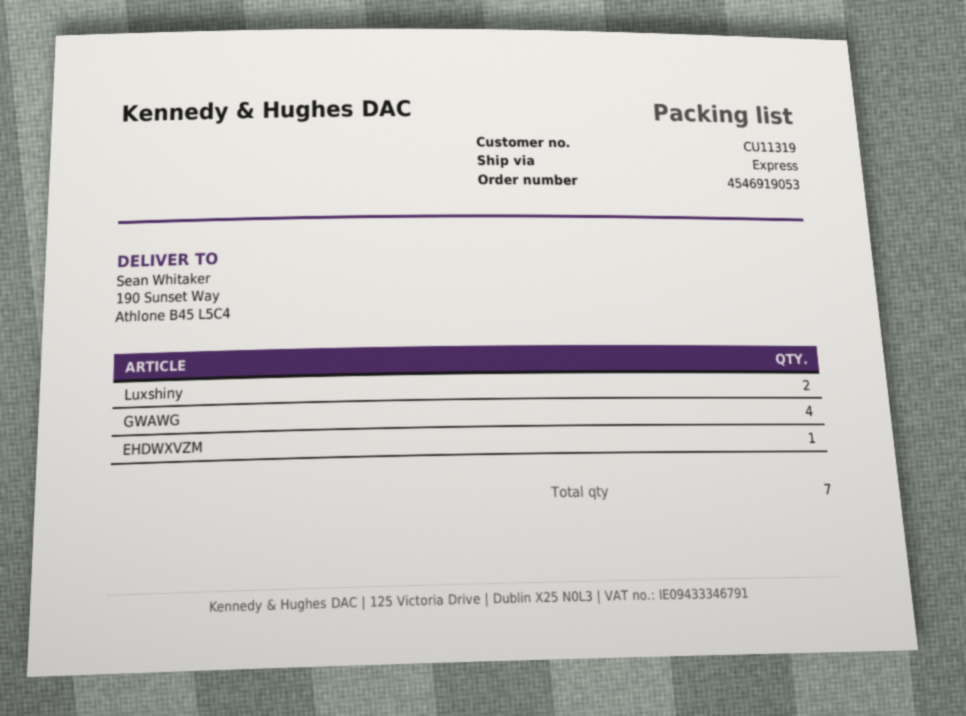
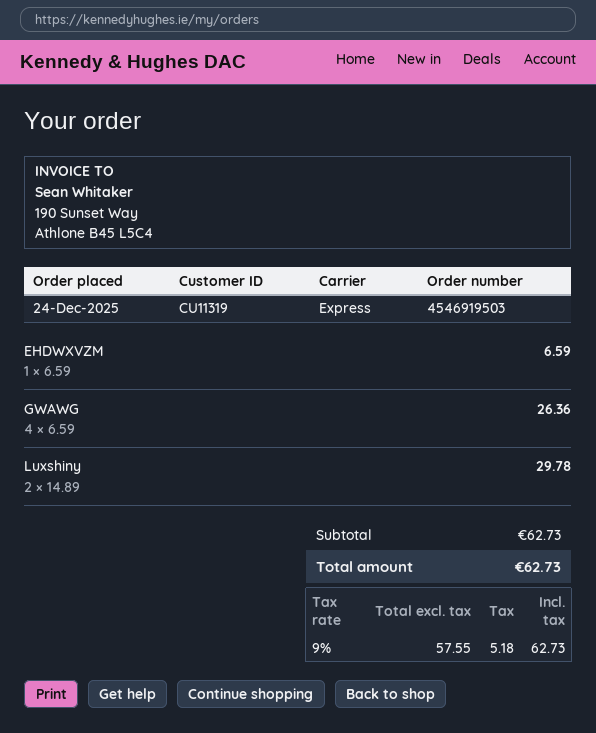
order number: 4546919053 -> 4546919503

